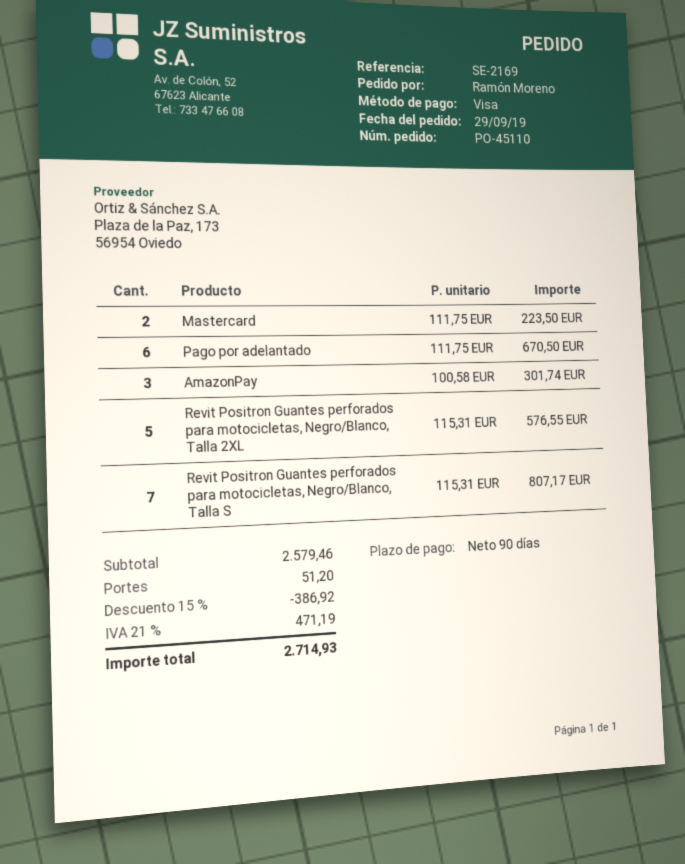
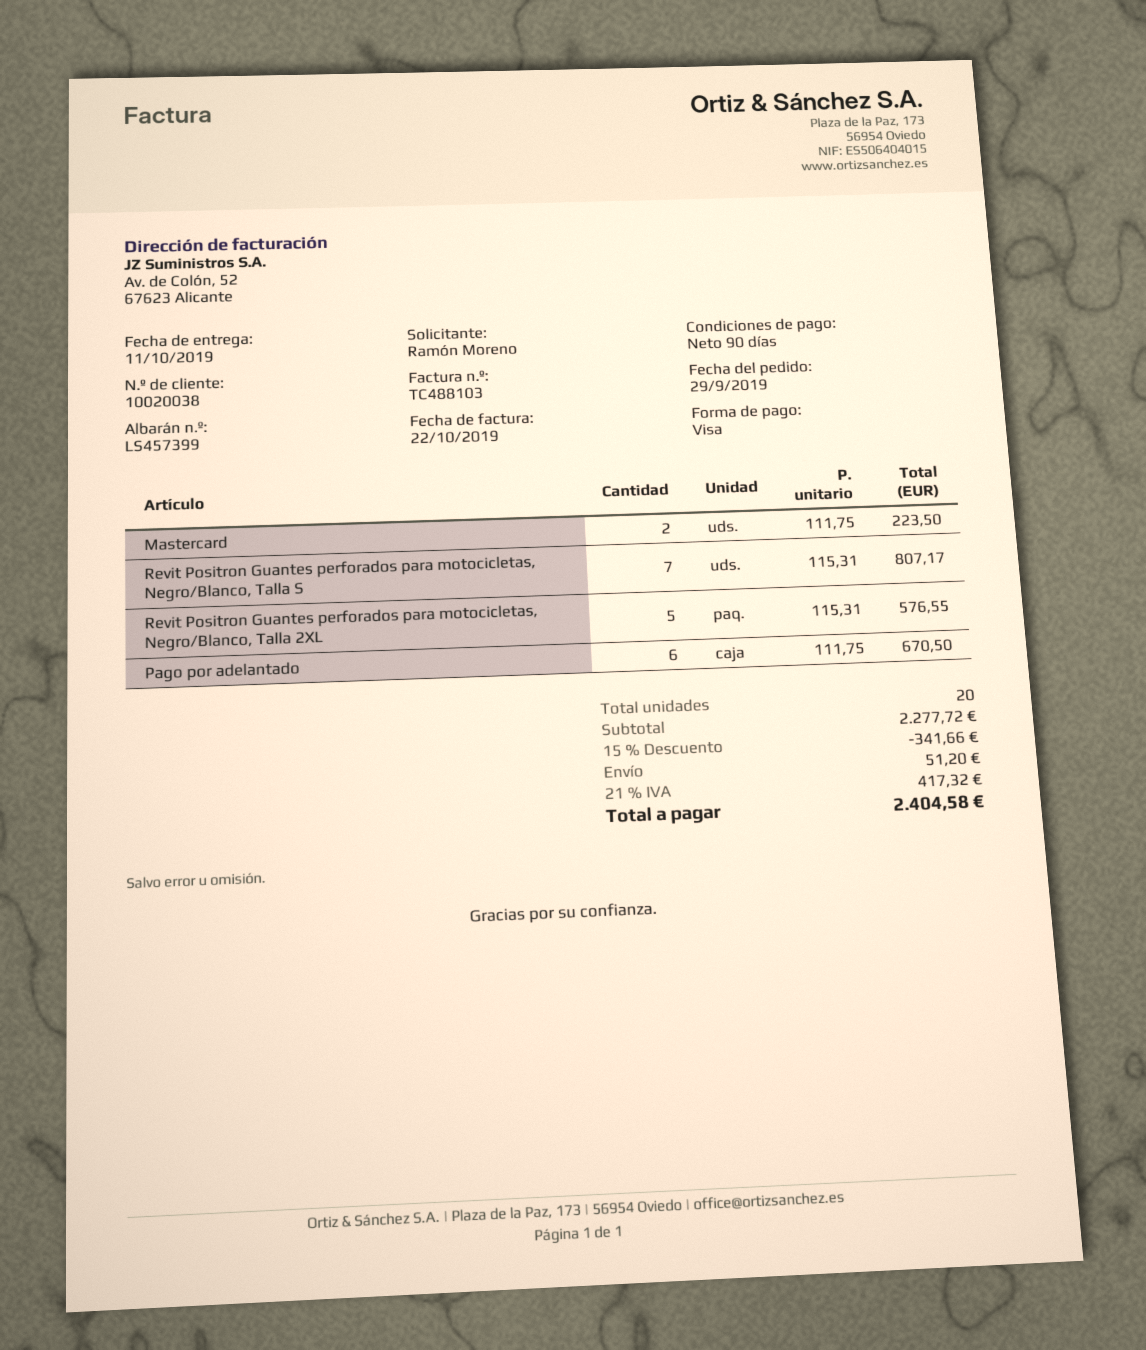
AmazonPay: 3 x 100.58 = 301.74 -> none
subtotal: 2579.46 -> 2277.72
discount: 15% = 386.92 -> 15% = 341.66
tax: 21% = 471.19 -> 21% = 417.32
total: 2714.93 -> 2404.58

